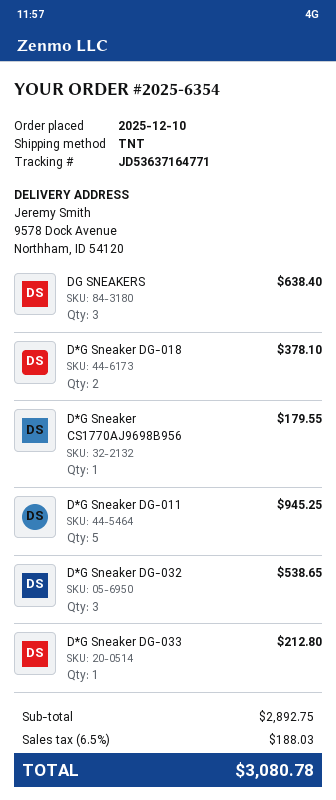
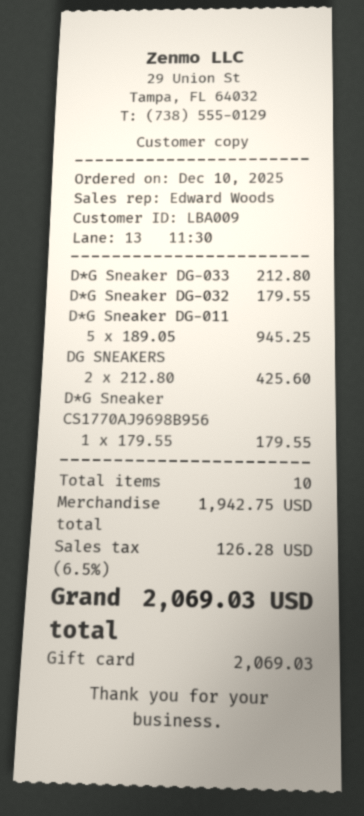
DG SNEAKERS: 3 for 638.40 -> 2 for 425.60
D*G Sneaker DG-018: 2 for 378.10 -> none
D*G Sneaker DG-032: 3 for 538.65 -> 1 for 179.55
subtotal: 2892.75 -> 1942.75
tax: 6.5% = 188.03 -> 6.5% = 126.28
total: 3080.78 -> 2069.03

